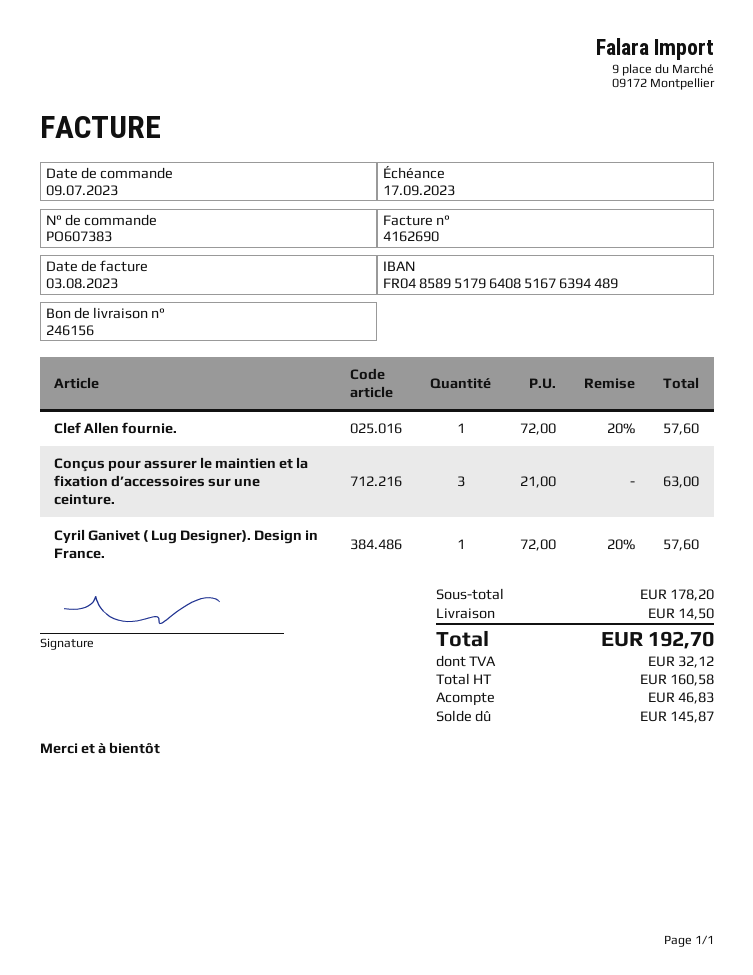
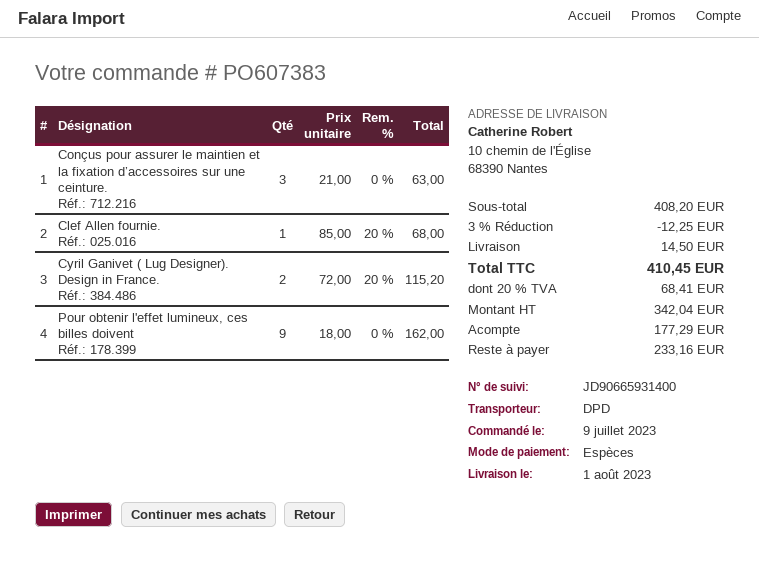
Clef Allen fournie.: 1 x 72.00 - 20% = 57.60 -> 1 x 85.00 - 20% = 68.00
Cyril Ganivet ( Lug Designer). Design in France.: 1 x 72.00 - 20% = 57.60 -> 2 x 72.00 - 20% = 115.20
Pour obtenir l'effet lumineux, ces billes doivent: none -> 9 x 18.00 = 162.00
subtotal: 178.20 -> 408.20
discount: none -> 3% = 12.25
net: 160.58 -> 342.04
tax: 32.12 -> 68.41
total: 192.70 -> 410.45
deposit: 46.83 -> 177.29
balance: 145.87 -> 233.16

